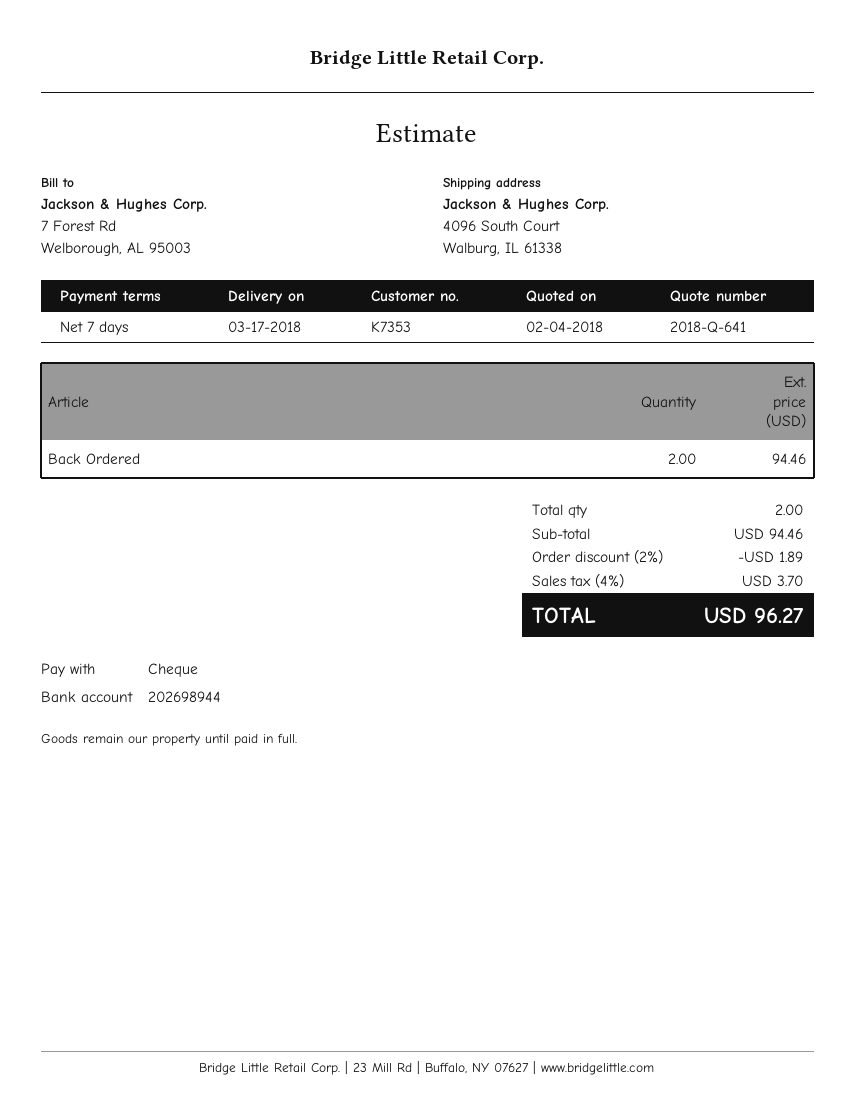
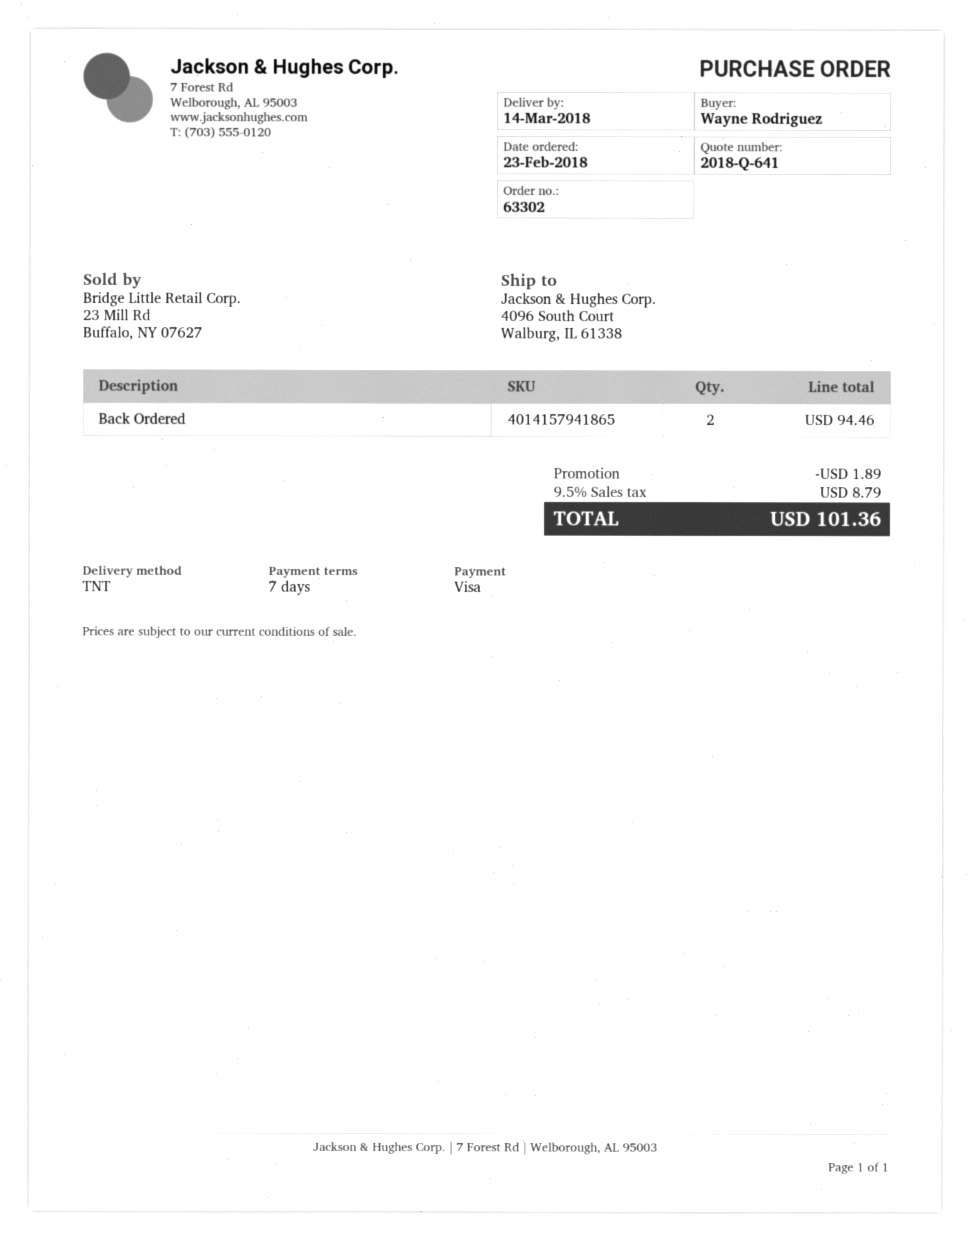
delivery date: 2018-03-17 -> 2018-03-14
payment method: cheque -> Visa
tax: 4% = 3.70 -> 9.5% = 8.79
total: 96.27 -> 101.36

